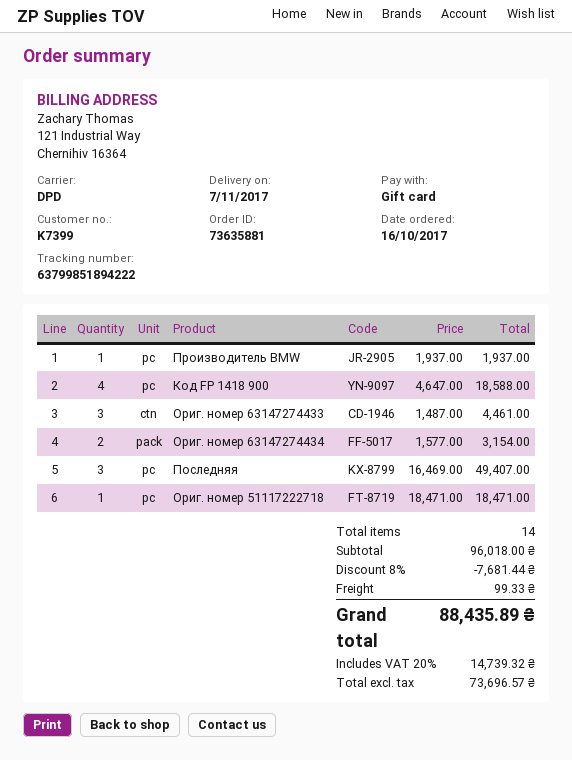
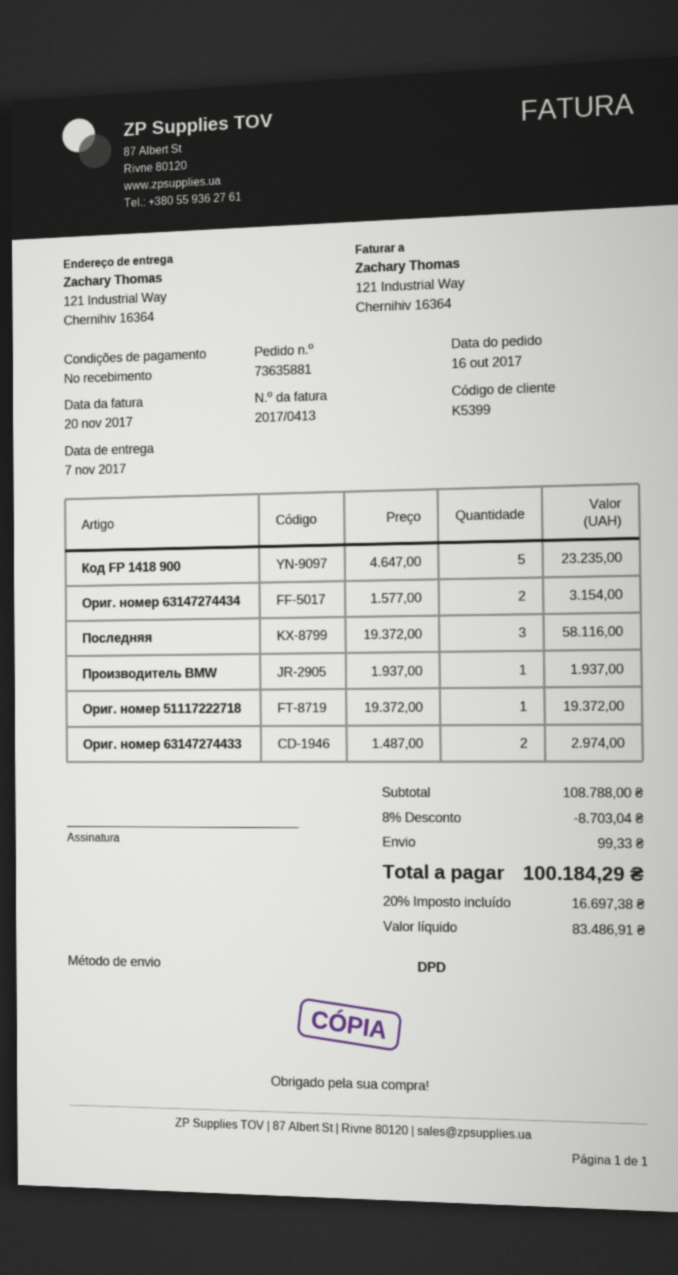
customer number: K7399 -> K5399
Код FP 1418 900: 4 x 4647.00 = 18588.00 -> 5 x 4647.00 = 23235.00
Ориг. номер 63147274433: 3 x 1487.00 = 4461.00 -> 2 x 1487.00 = 2974.00
Последняя: 3 x 16469.00 = 49407.00 -> 3 x 19372.00 = 58116.00
Ориг. номер 51117222718: 1 x 18471.00 = 18471.00 -> 1 x 19372.00 = 19372.00
subtotal: 96018.00 -> 108788.00
discount: 8% = 7681.44 -> 8% = 8703.04
net: 73696.57 -> 83486.91
tax: 20% = 14739.32 -> 20% = 16697.38
total: 88435.89 -> 100184.29

